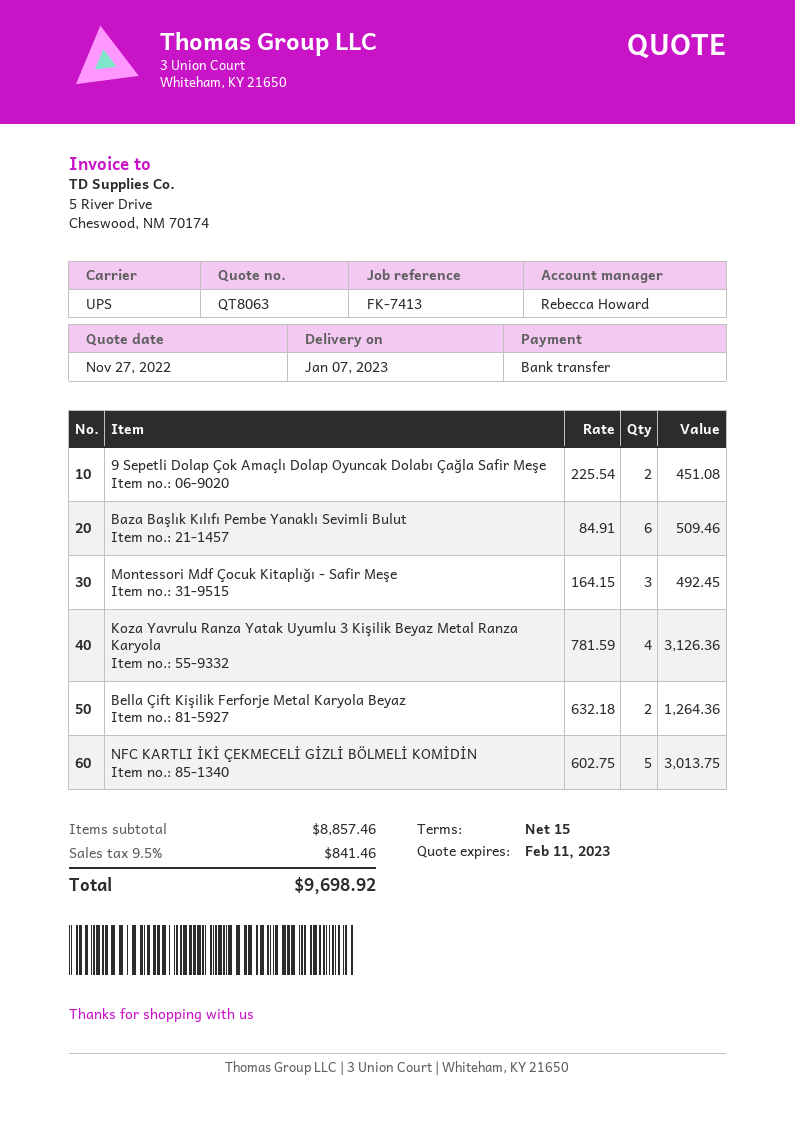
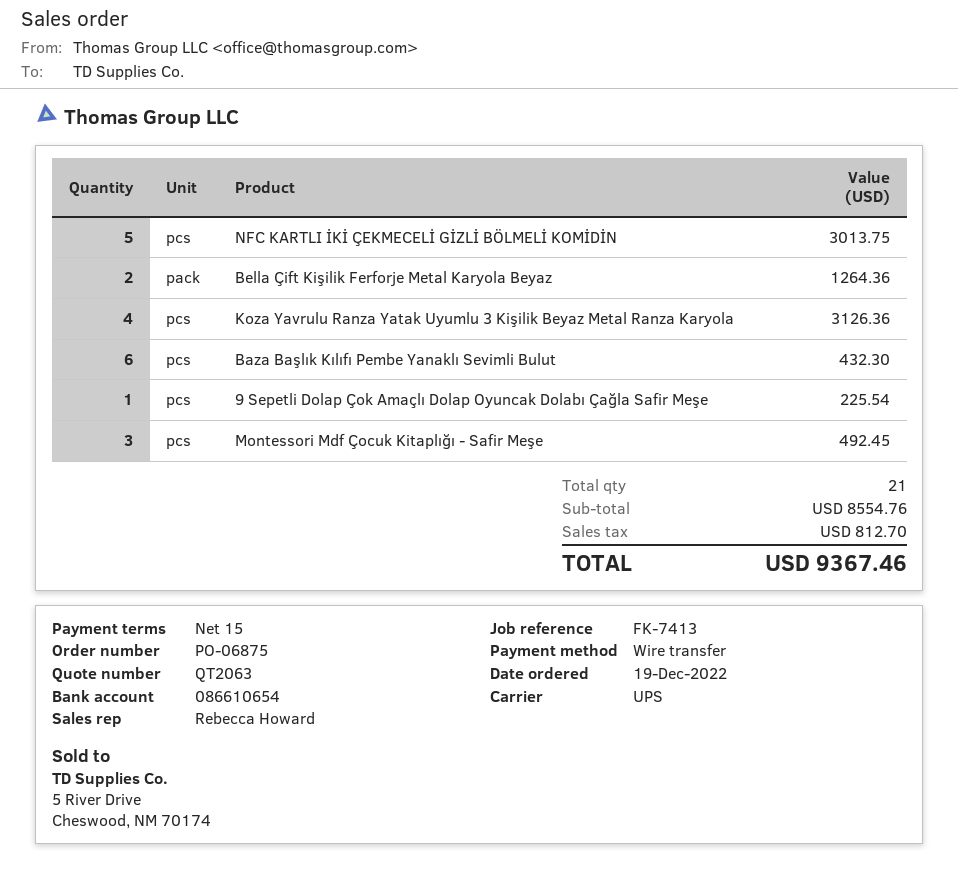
quote number: QT8063 -> QT2063
9 Sepetli Dolap Çok Amaçlı Dolap Oyuncak Dolabı Çağla Safir Meşe: 2 for 451.08 -> 1 for 225.54
Baza Başlık Kılıfı Pembe Yanaklı Sevimli Bulut: 6 for 509.46 -> 6 for 432.30
subtotal: 8857.46 -> 8554.76
tax: 841.46 -> 812.70
total: 9698.92 -> 9367.46

